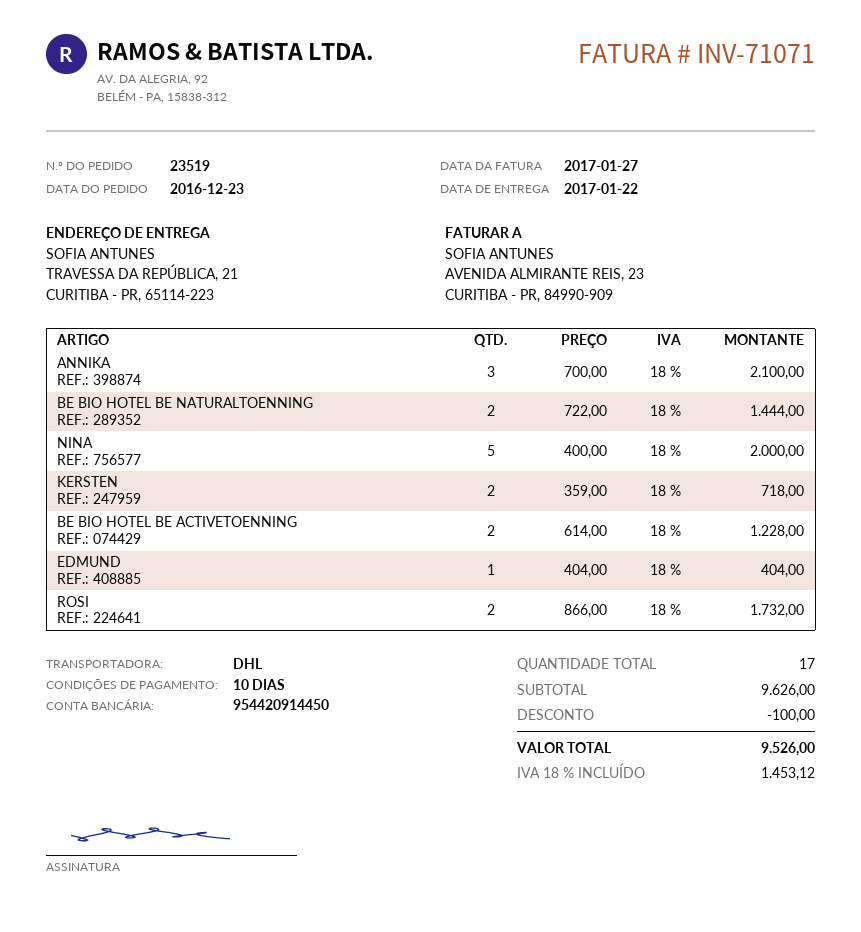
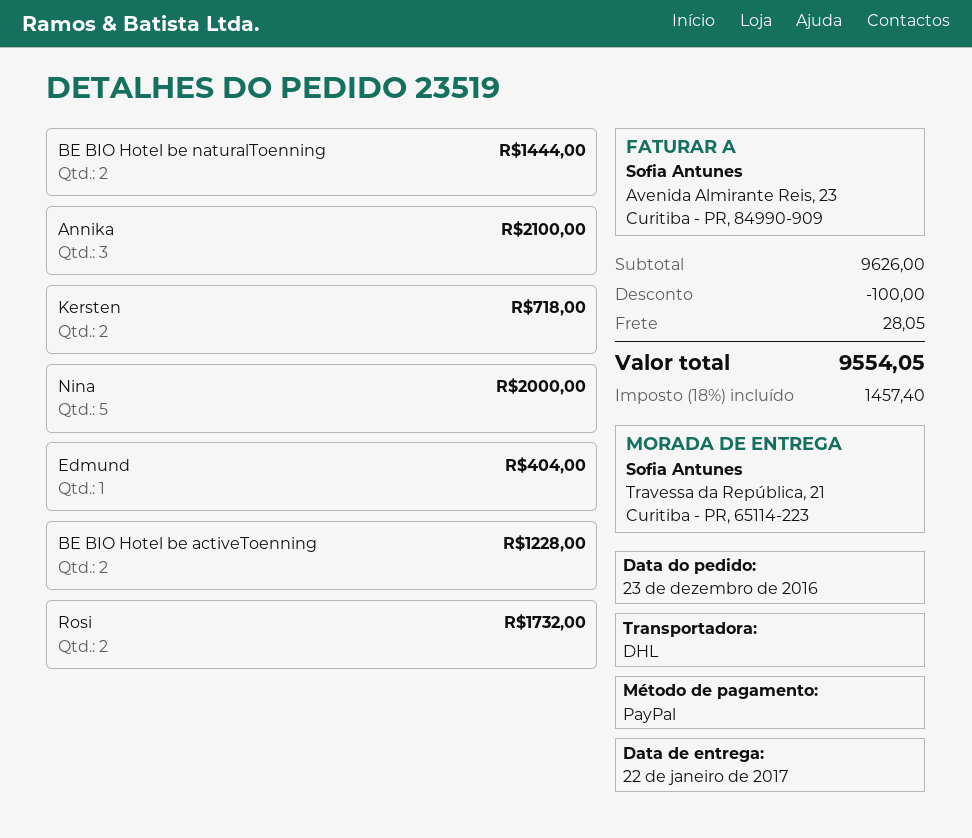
shipping: none -> 28.05
tax: 18% = 1453.12 -> 18% = 1457.40
total: 9526.00 -> 9554.05

